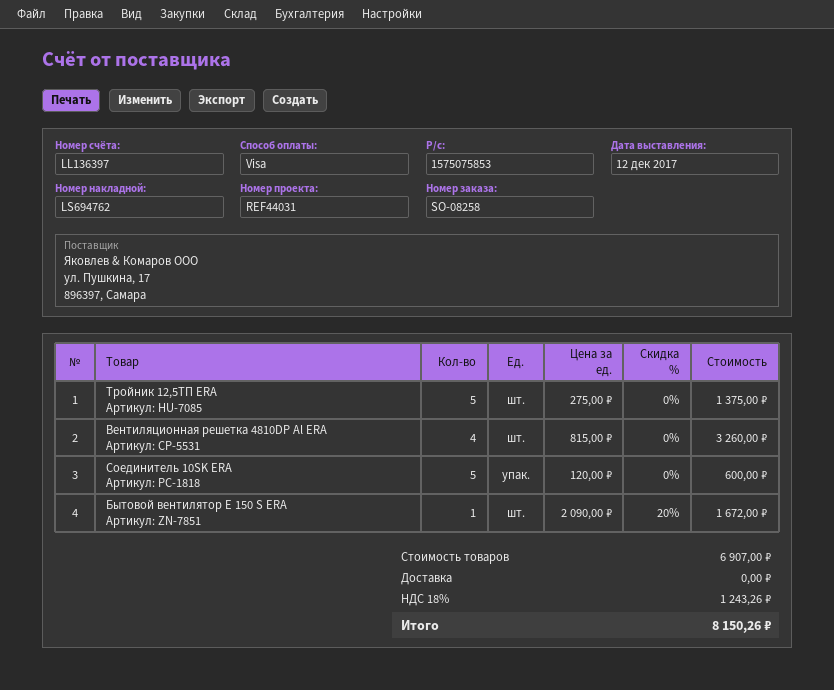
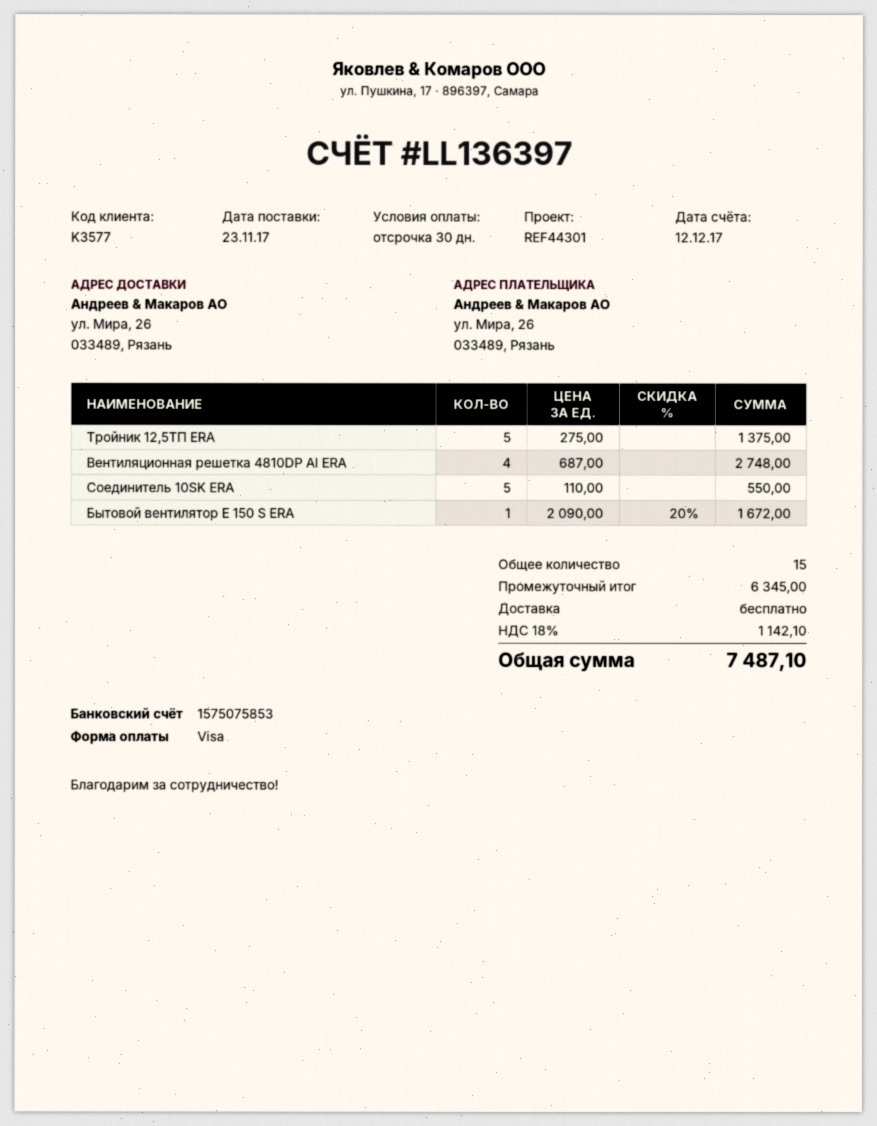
reference: REF44031 -> REF44301
Вентиляционная решетка 4810DP Al ERA: 4 x 815.00 = 3260.00 -> 4 x 687.00 = 2748.00
Соединитель 10SK ERA: 5 x 120.00 = 600.00 -> 5 x 110.00 = 550.00
subtotal: 6907.00 -> 6345.00
tax: 18% = 1243.26 -> 18% = 1142.10
total: 8150.26 -> 7487.10

